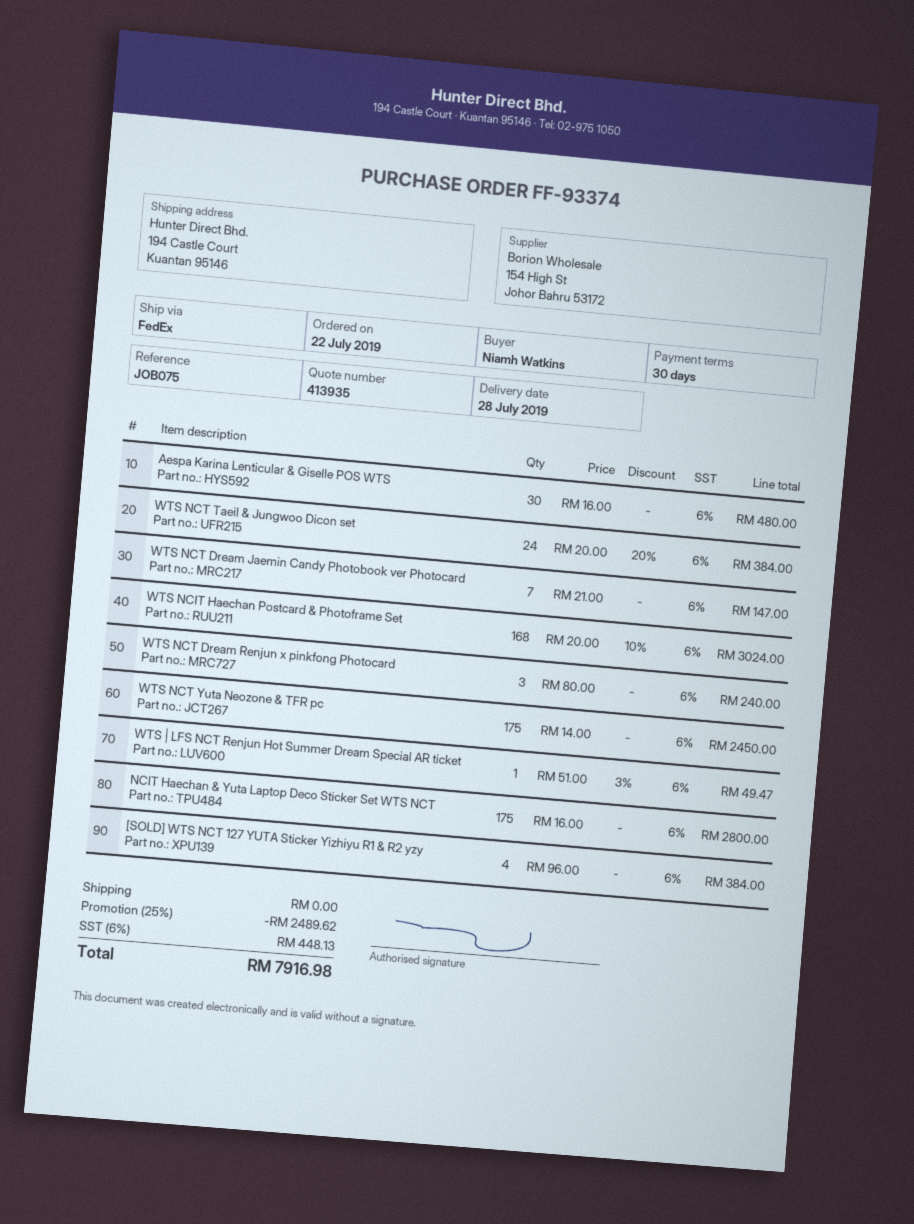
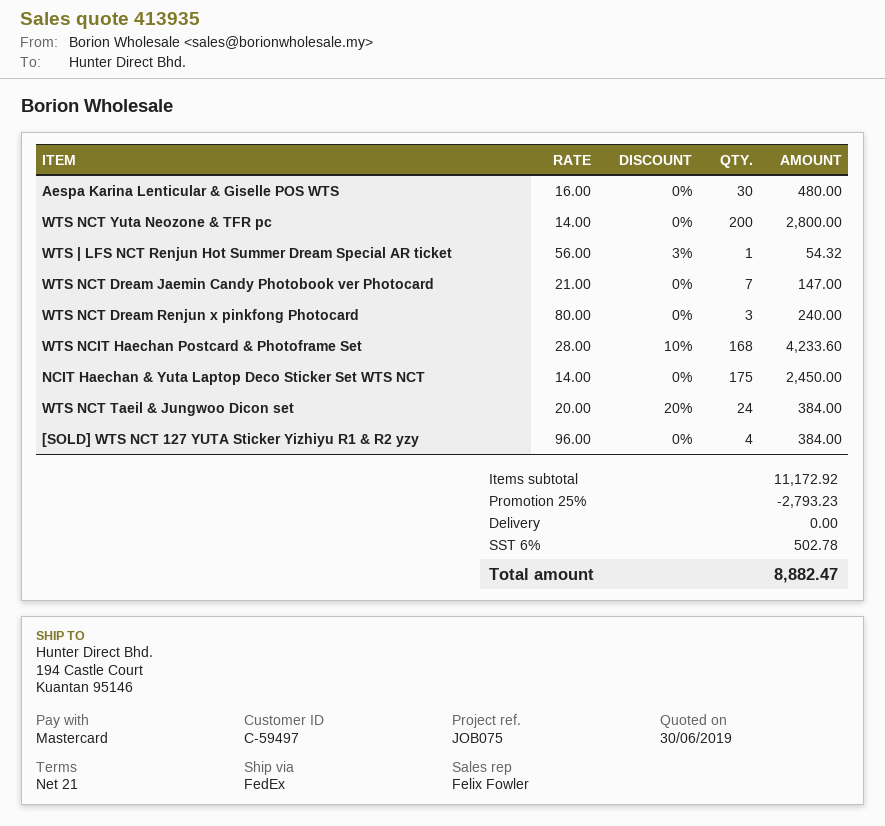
payment terms: 30 days -> 21 days
WTS NCIT Haechan Postcard & Photoframe Set: 168 x 20.00 - 10% = 3024.00 -> 168 x 28.00 - 10% = 4233.60
WTS NCT Yuta Neozone & TFR pc: 175 x 14.00 = 2450.00 -> 200 x 14.00 = 2800.00
WTS | LFS NCT Renjun Hot Summer Dream Special AR ticket: 1 x 51.00 - 3% = 49.47 -> 1 x 56.00 - 3% = 54.32
NCIT Haechan & Yuta Laptop Deco Sticker Set WTS NCT: 175 x 16.00 = 2800.00 -> 175 x 14.00 = 2450.00
discount: 25% = 2489.62 -> 25% = 2793.23
tax: 6% = 448.13 -> 6% = 502.78
total: 7916.98 -> 8882.47

